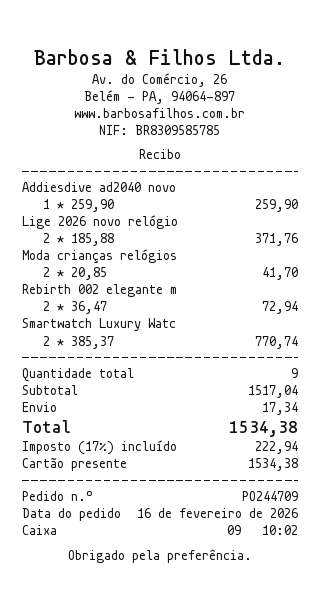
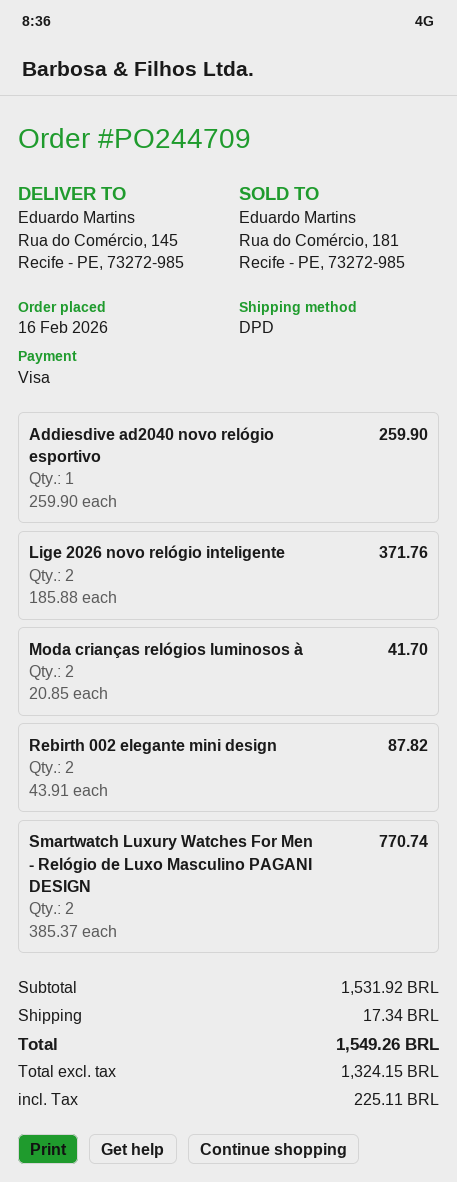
payment method: gift card -> Visa
Rebirth 002 elegante m: 2 x 36.47 = 72.94 -> 2 x 43.91 = 87.82
subtotal: 1517.04 -> 1531.92
tax: 222.94 -> 225.11
total: 1534.38 -> 1549.26

